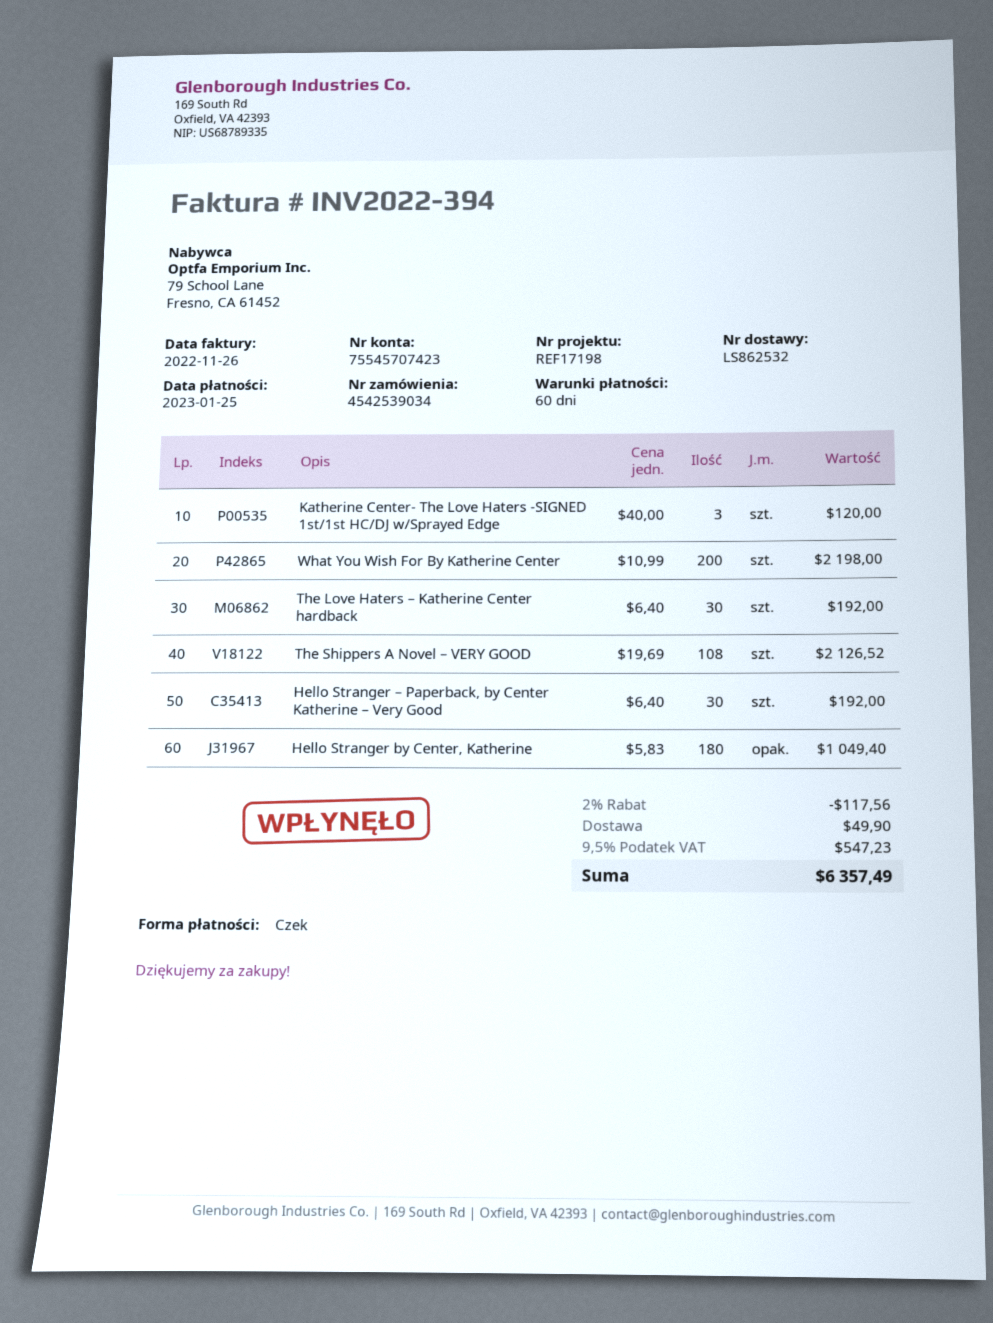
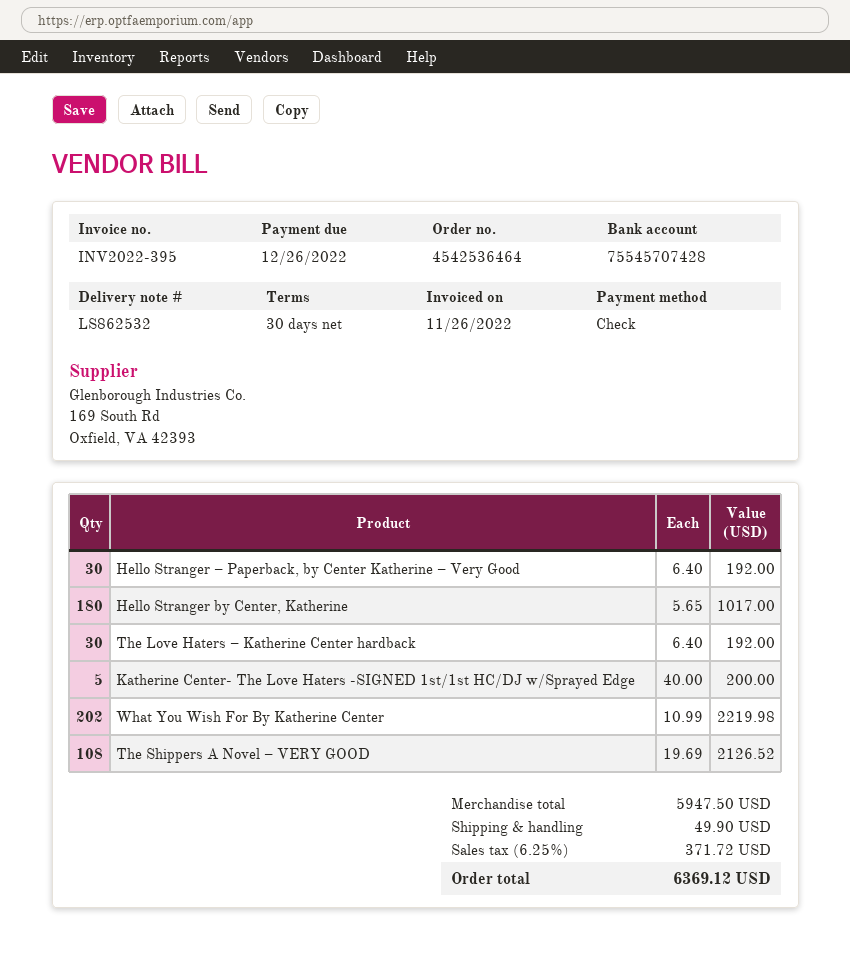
order number: 4542539034 -> 4542536464
invoice number: INV2022-394 -> INV2022-395
payment terms: 60 days -> 30 days
due date: 2023-01-25 -> 2022-12-26
bank account: 75545707423 -> 75545707428
Katherine Center- The Love Haters -SIGNED 1st/1st HC/DJ w/Sprayed Edge: 3 x 40.00 = 120.00 -> 5 x 40.00 = 200.00
What You Wish For By Katherine Center: 200 x 10.99 = 2198.00 -> 202 x 10.99 = 2219.98
Hello Stranger by Center, Katherine: 180 x 5.83 = 1049.40 -> 180 x 5.65 = 1017.00
discount: 2% = 117.56 -> none
tax: 9.5% = 547.23 -> 6.25% = 371.72
total: 6357.49 -> 6369.12

